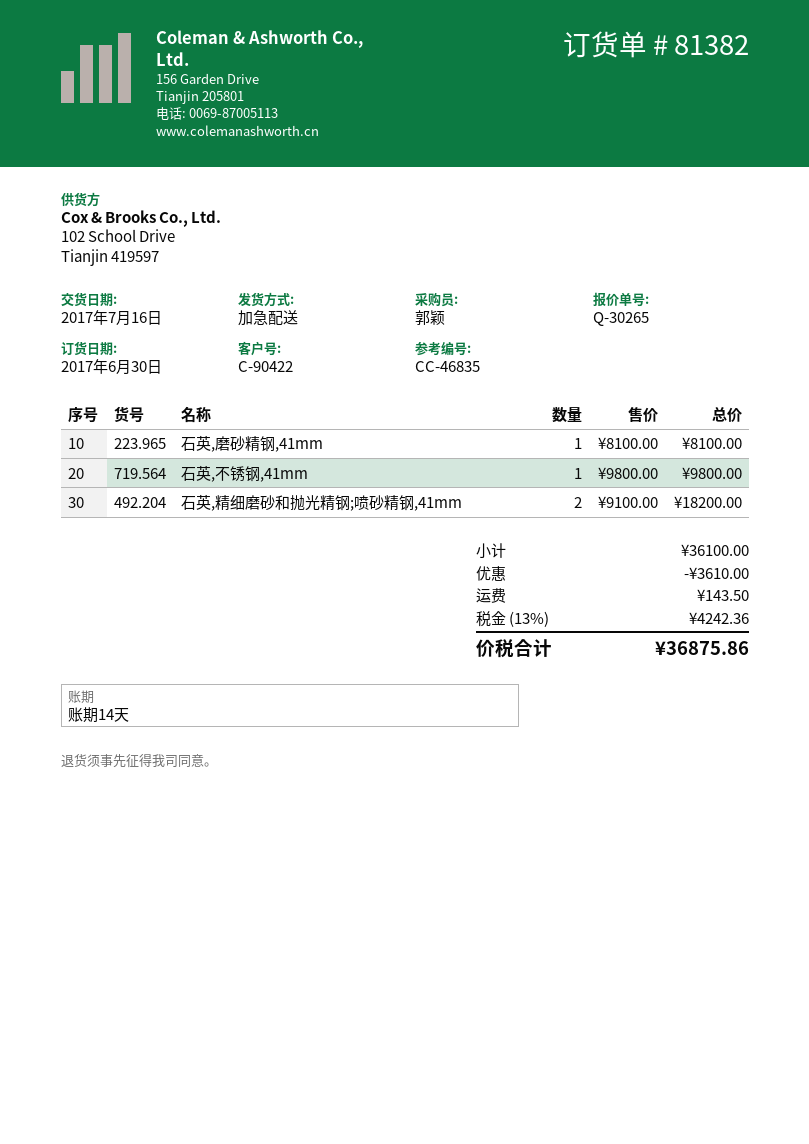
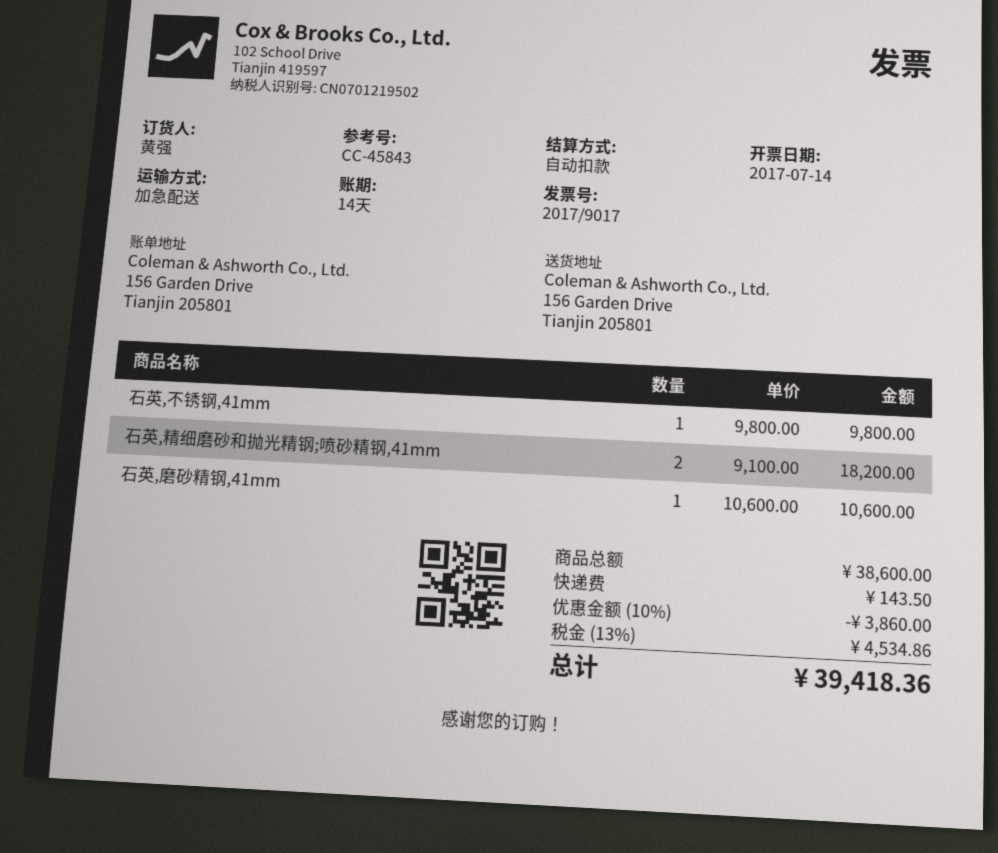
reference: CC-46835 -> CC-45843
ordered by: 郭颖 -> 黄强
石英,磨砂精钢,41mm: 1 x 8100.00 = 8100.00 -> 1 x 10600.00 = 10600.00
subtotal: 36100.00 -> 38600.00
discount: 3610.00 -> 3860.00
tax: 13% = 4242.36 -> 13% = 4534.86
total: 36875.86 -> 39418.36

